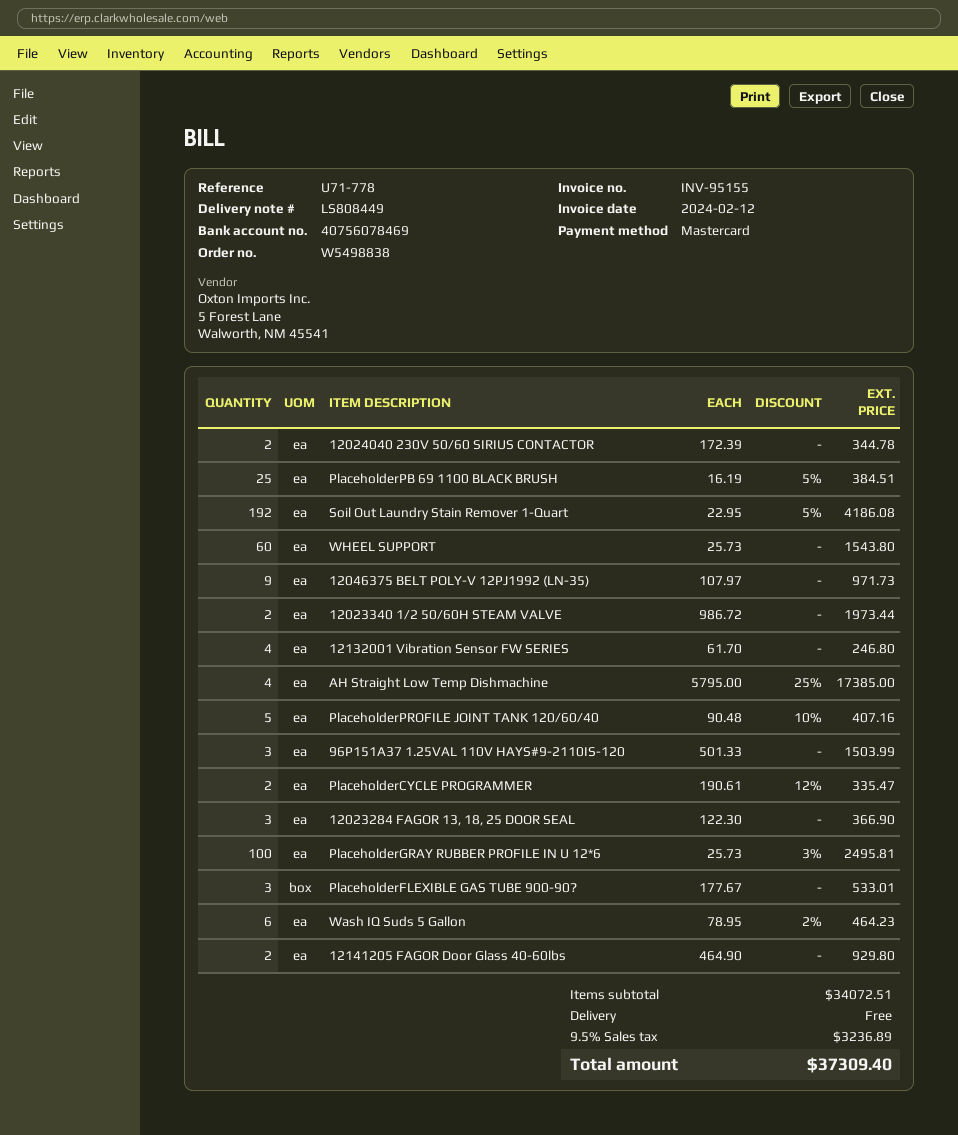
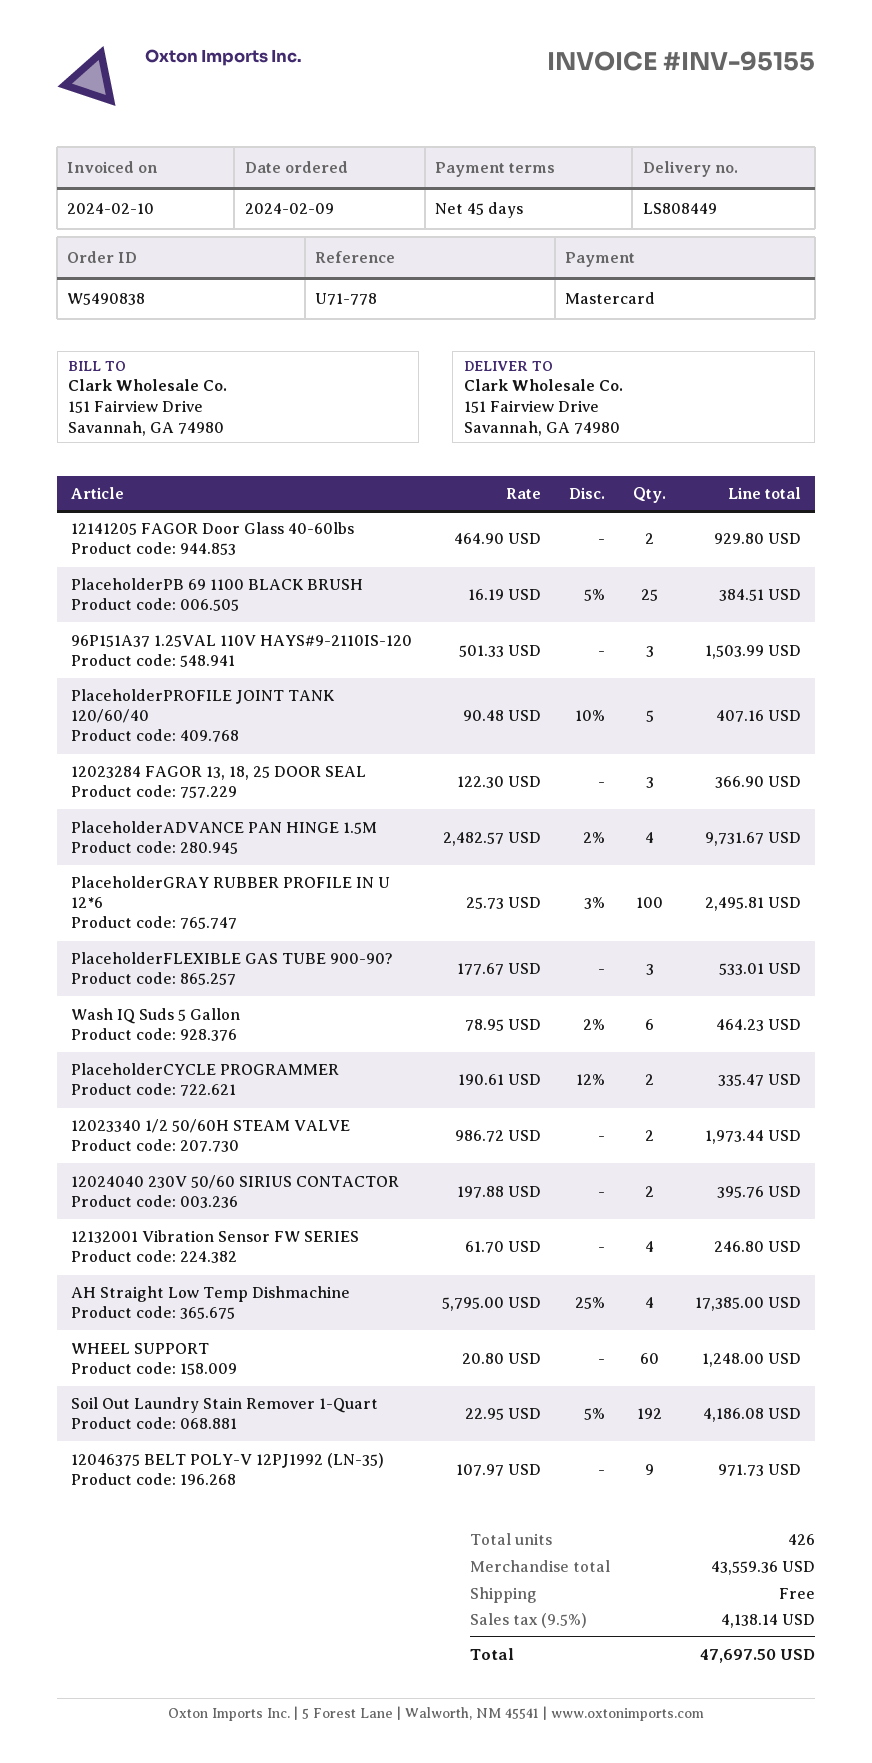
order number: W5498838 -> W5490838
invoice date: 2024-02-12 -> 2024-02-10
12024040 230V 50/60 SIRIUS CONTACTOR: 2 x 172.39 = 344.78 -> 2 x 197.88 = 395.76
WHEEL SUPPORT: 60 x 25.73 = 1543.80 -> 60 x 20.80 = 1248.00
PlaceholderADVANCE PAN HINGE 1.5M: none -> 4 x 2482.57 - 2% = 9731.67
subtotal: 34072.51 -> 43559.36
tax: 9.5% = 3236.89 -> 9.5% = 4138.14
total: 37309.40 -> 47697.50

